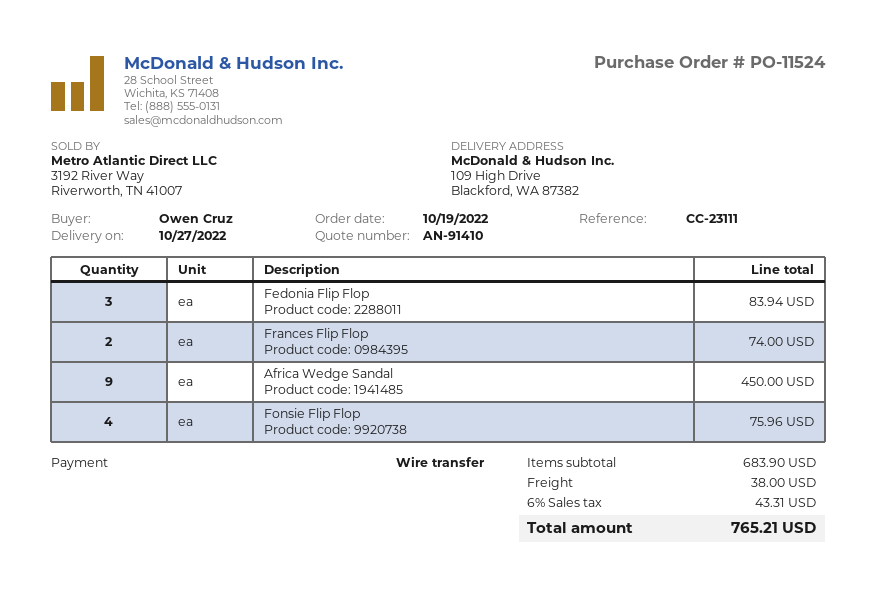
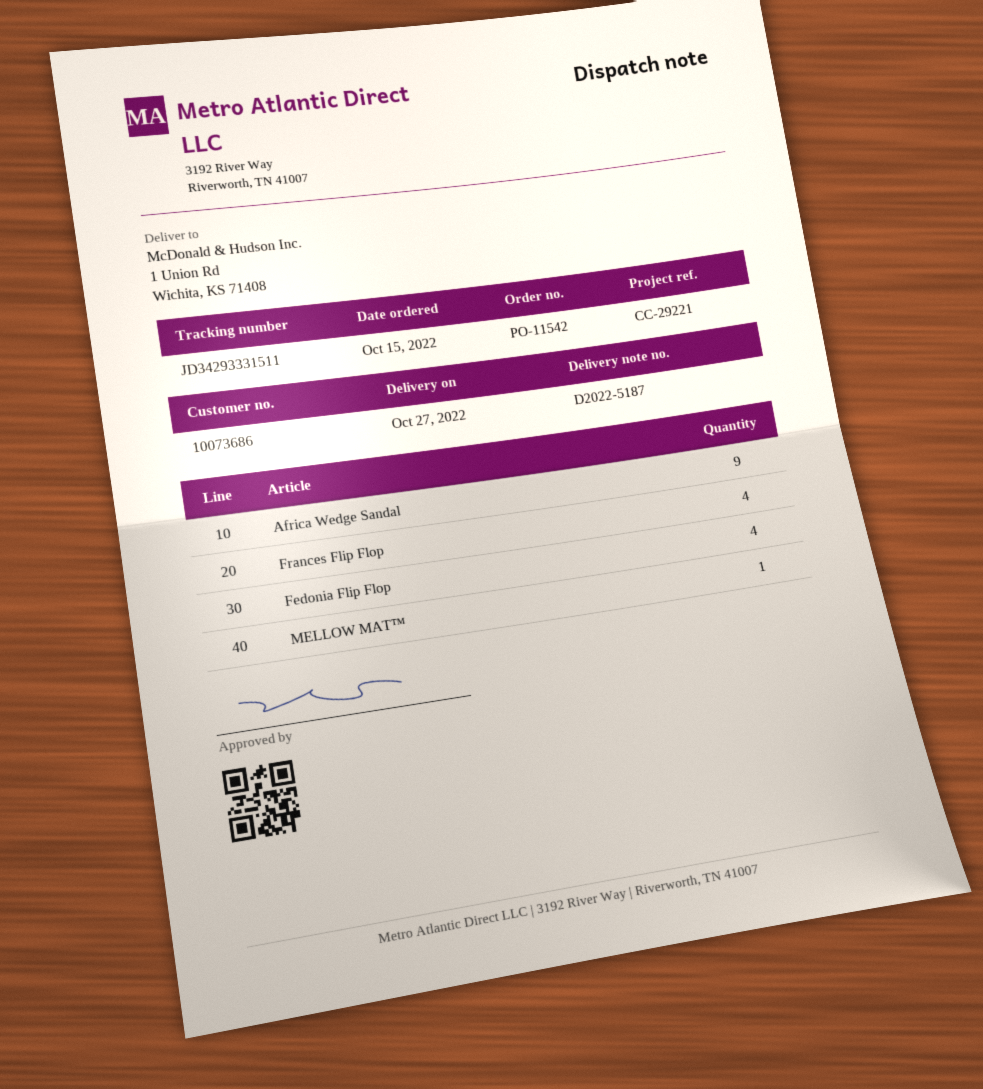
order number: PO-11524 -> PO-11542
order date: 2022-10-19 -> 2022-10-15
reference: CC-23111 -> CC-29221
ship to: 109 High Drive, Blackford, WA 87382 -> 1 Union Rd, Wichita, KS 71408
Fedonia Flip Flop: 3 -> 4
Frances Flip Flop: 2 -> 4
Fonsie Flip Flop: 4 -> none
MELLOW MAT™: none -> 1

